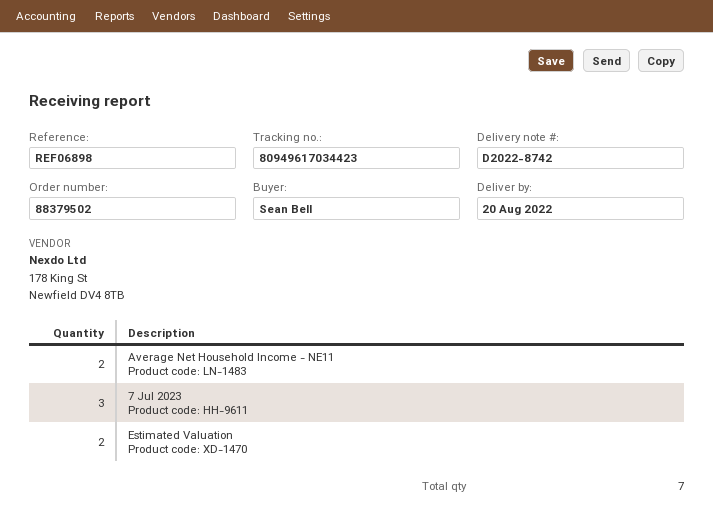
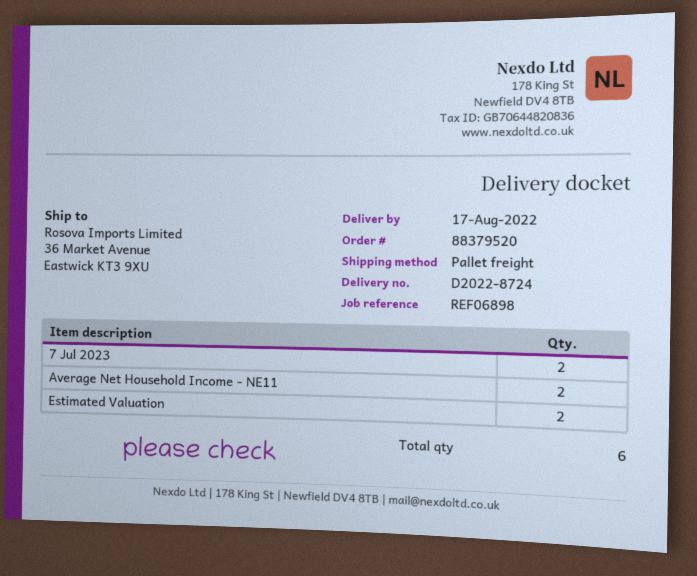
order number: 88379502 -> 88379520
delivery note number: D2022-8742 -> D2022-8724
delivery date: 2022-08-20 -> 2022-08-17
7 Jul 2023: 3 -> 2
total quantity: 7 -> 6

